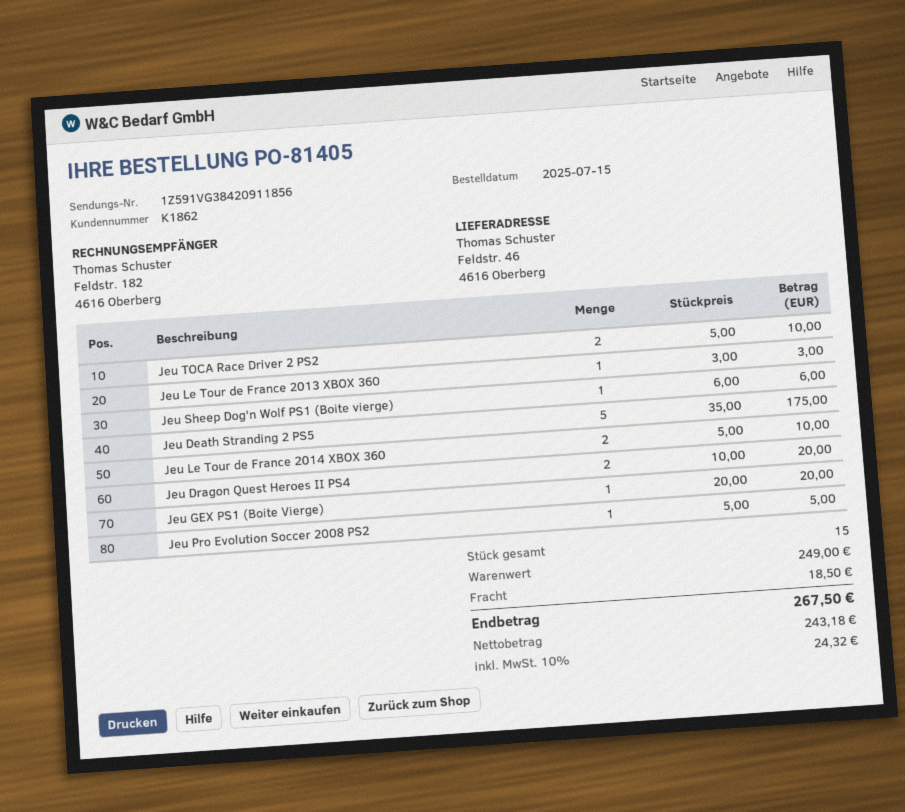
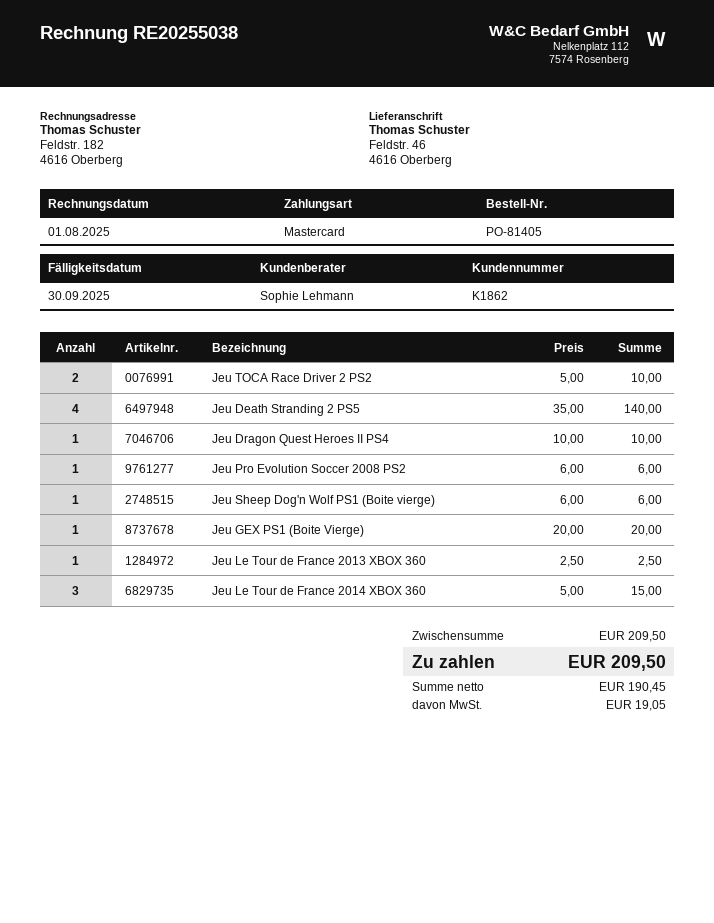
Jeu Le Tour de France 2013 XBOX 360: 1 x 3.00 = 3.00 -> 1 x 2.50 = 2.50
Jeu Death Stranding 2 PS5: 5 x 35.00 = 175.00 -> 4 x 35.00 = 140.00
Jeu Le Tour de France 2014 XBOX 360: 2 x 5.00 = 10.00 -> 3 x 5.00 = 15.00
Jeu Dragon Quest Heroes II PS4: 2 x 10.00 = 20.00 -> 1 x 10.00 = 10.00
Jeu Pro Evolution Soccer 2008 PS2: 1 x 5.00 = 5.00 -> 1 x 6.00 = 6.00
subtotal: 249.00 -> 209.50
shipping: 18.50 -> none
net: 243.18 -> 190.45
tax: 24.32 -> 19.05
total: 267.50 -> 209.50

